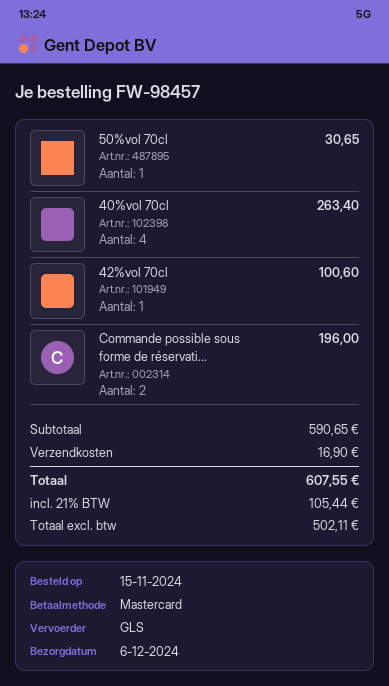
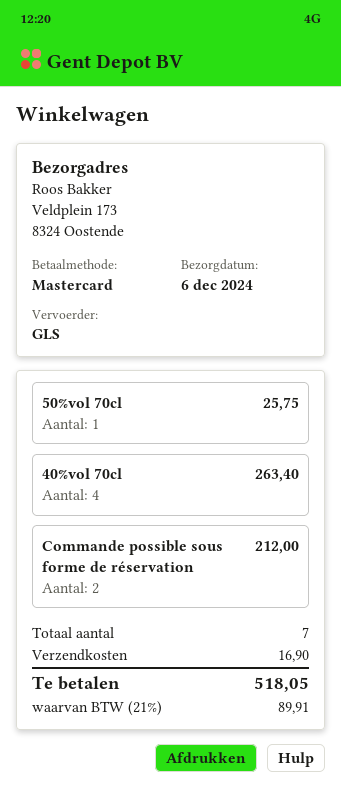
50%vol 70cl: 1 for 30.65 -> 1 for 25.75
42%vol 70cl: 1 for 100.60 -> none
Commande possible sous forme de réservati...: 2 for 196.00 -> 2 for 212.00
tax: 21% = 105.44 -> 21% = 89.91
total: 607.55 -> 518.05

